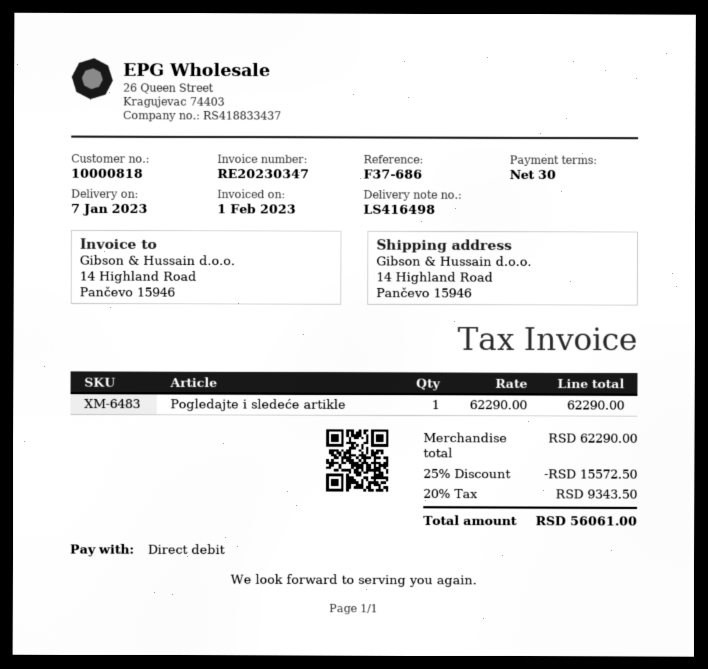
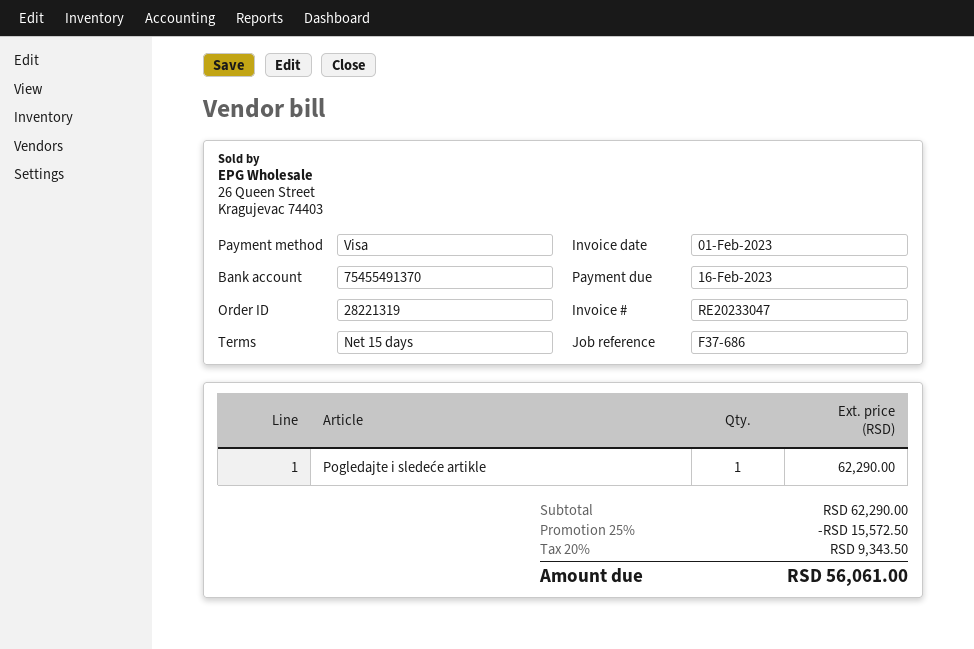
invoice number: RE20230347 -> RE20233047
payment terms: 30 days -> 15 days
payment method: direct debit -> Visa

